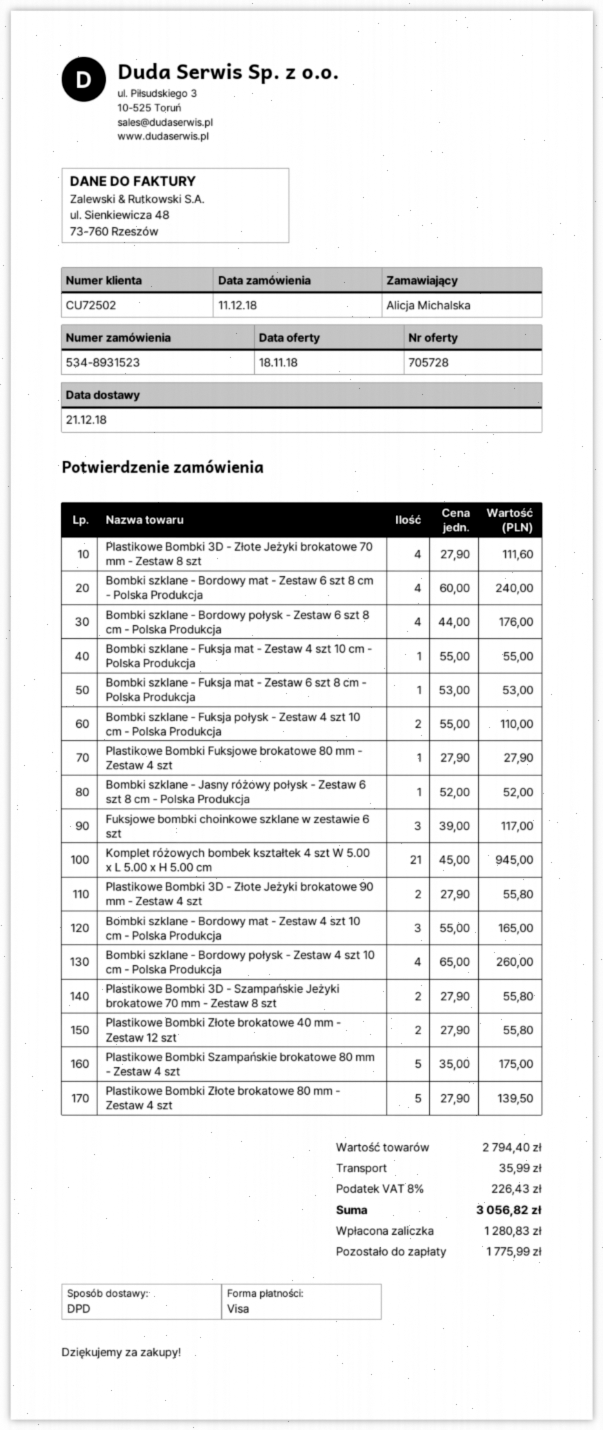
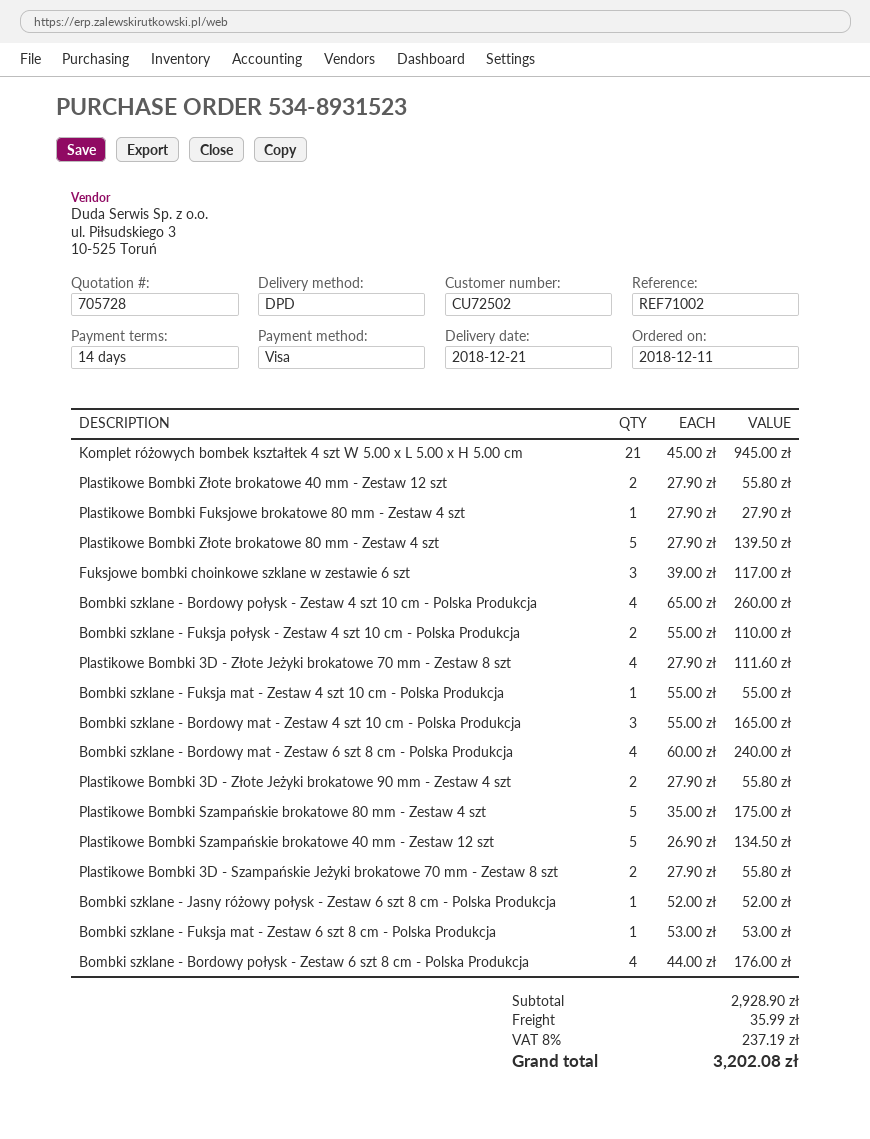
Plastikowe Bombki Szampańskie brokatowe 40 mm - Zestaw 12 szt: none -> 5 x 26.90 = 134.50
subtotal: 2794.40 -> 2928.90
tax: 8% = 226.43 -> 8% = 237.19
total: 3056.82 -> 3202.08

